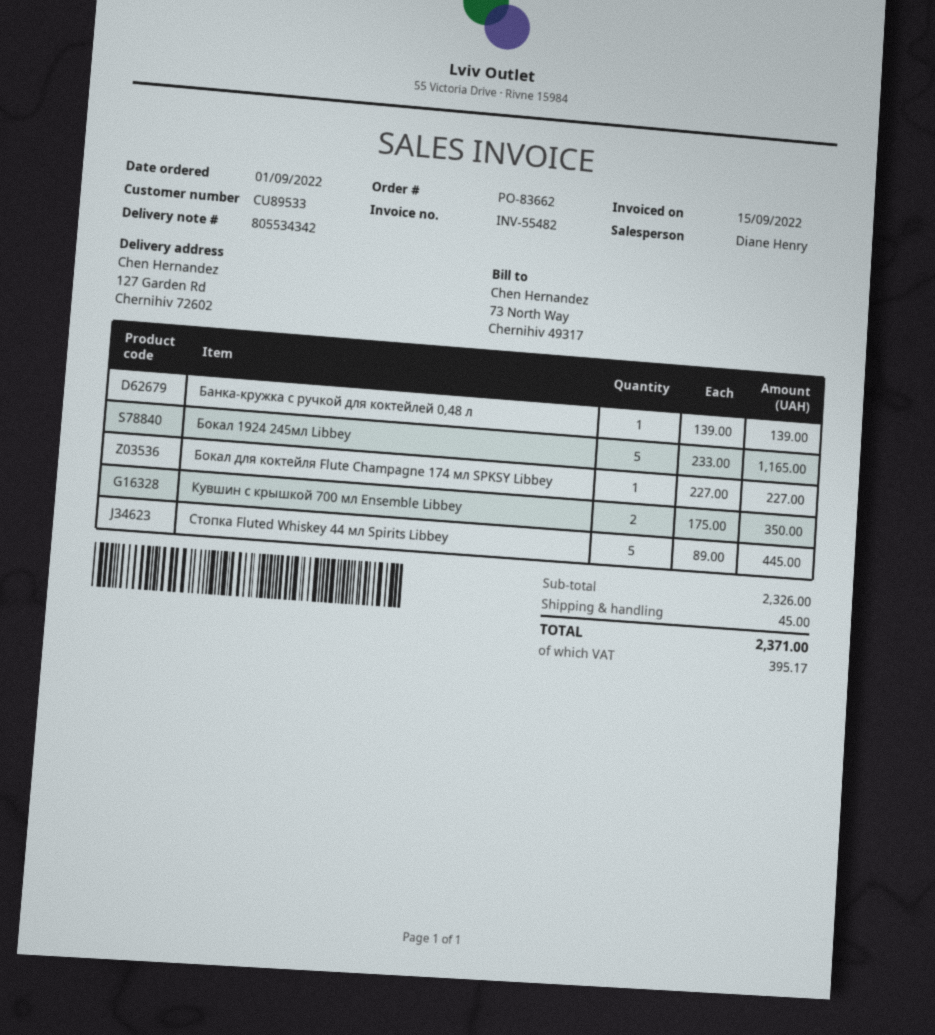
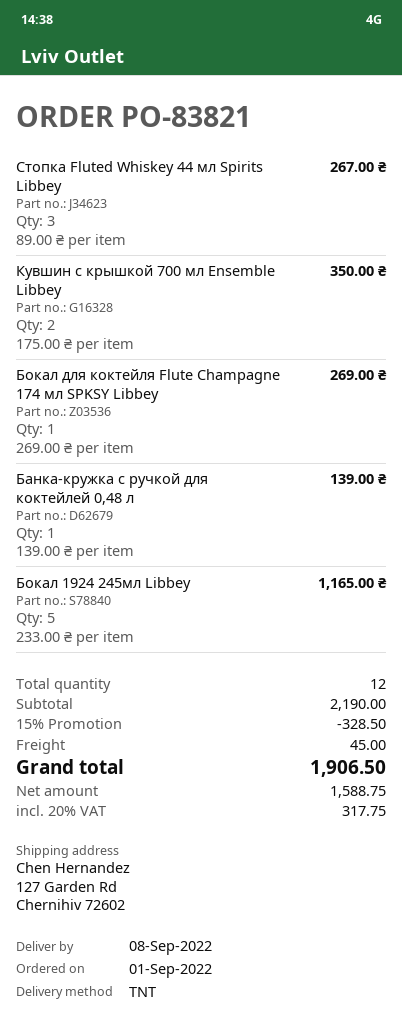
order number: PO-83662 -> PO-83821
Бокал для коктейля Flute Champagne 174 мл SPKSY Libbey: 1 x 227.00 = 227.00 -> 1 x 269.00 = 269.00
Стопка Fluted Whiskey 44 мл Spirits Libbey: 5 x 89.00 = 445.00 -> 3 x 89.00 = 267.00
subtotal: 2326.00 -> 2190.00
discount: none -> 15% = 328.50
tax: 395.17 -> 317.75
total: 2371.00 -> 1906.50

